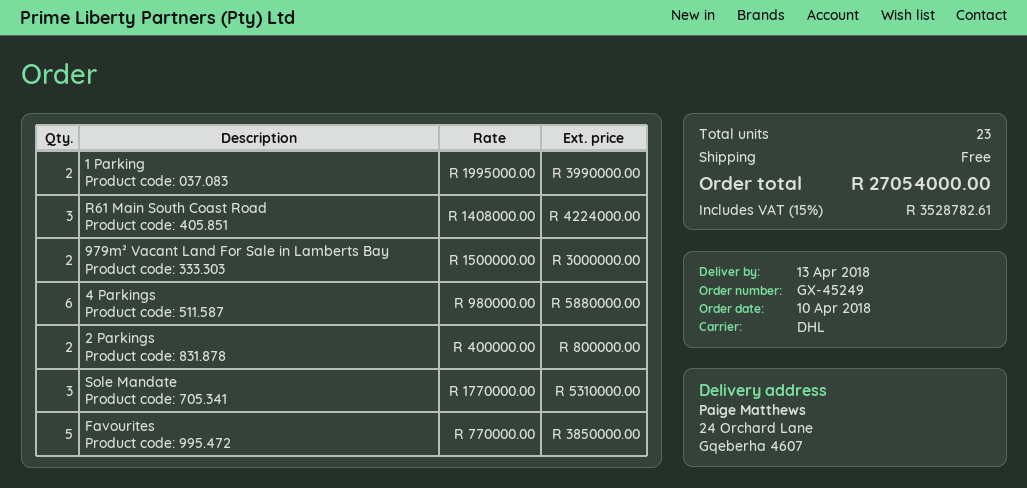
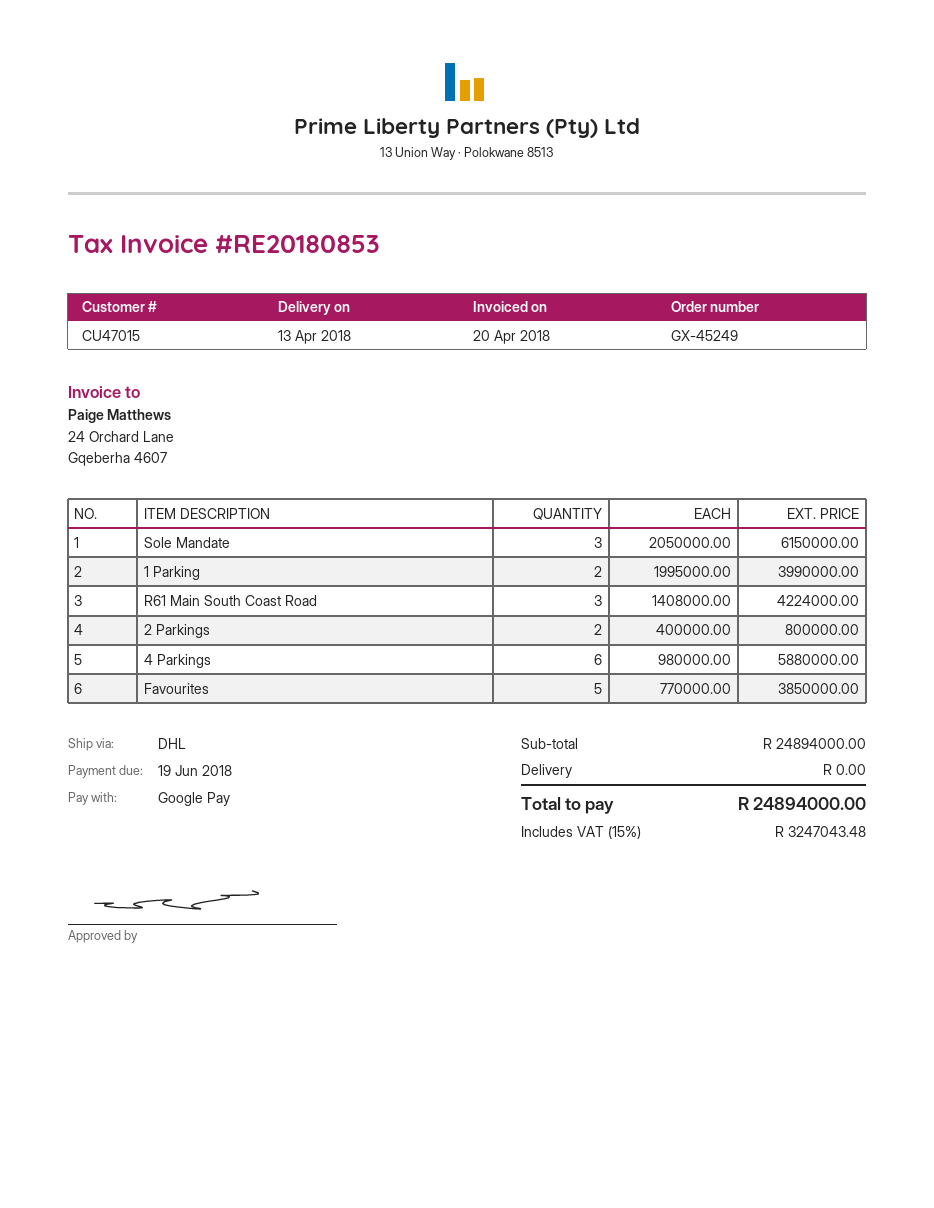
979m² Vacant Land For Sale in Lamberts Bay: 2 x 1500000.00 = 3000000.00 -> none
Sole Mandate: 3 x 1770000.00 = 5310000.00 -> 3 x 2050000.00 = 6150000.00
tax: 15% = 3528782.61 -> 15% = 3247043.48
total: 27054000.00 -> 24894000.00

